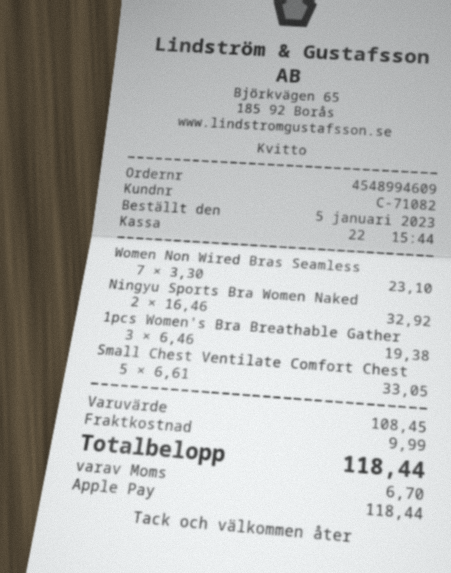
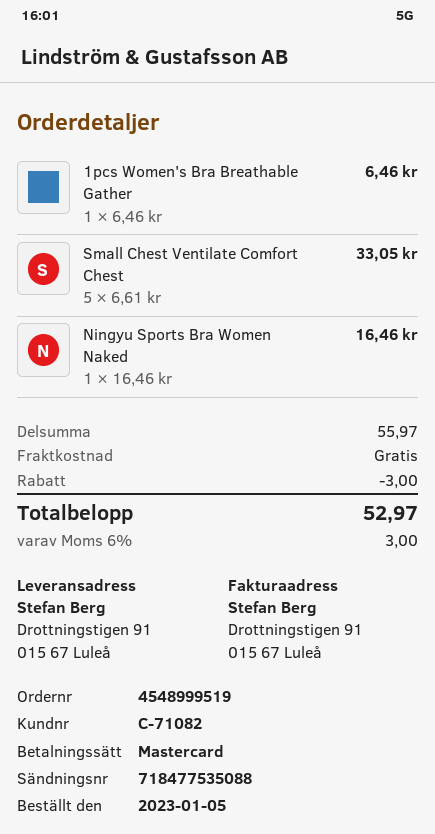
order number: 4548994609 -> 4548999519
payment method: Apple Pay -> Mastercard
Women Non Wired Bras Seamless: 7 x 3.30 = 23.10 -> none
Ningyu Sports Bra Women Naked: 2 x 16.46 = 32.92 -> 1 x 16.46 = 16.46
1pcs Women's Bra Breathable Gather: 3 x 6.46 = 19.38 -> 1 x 6.46 = 6.46
subtotal: 108.45 -> 55.97
discount: none -> 3.00
shipping: 9.99 -> 0.00
tax: 6.70 -> 3.00
total: 118.44 -> 52.97

